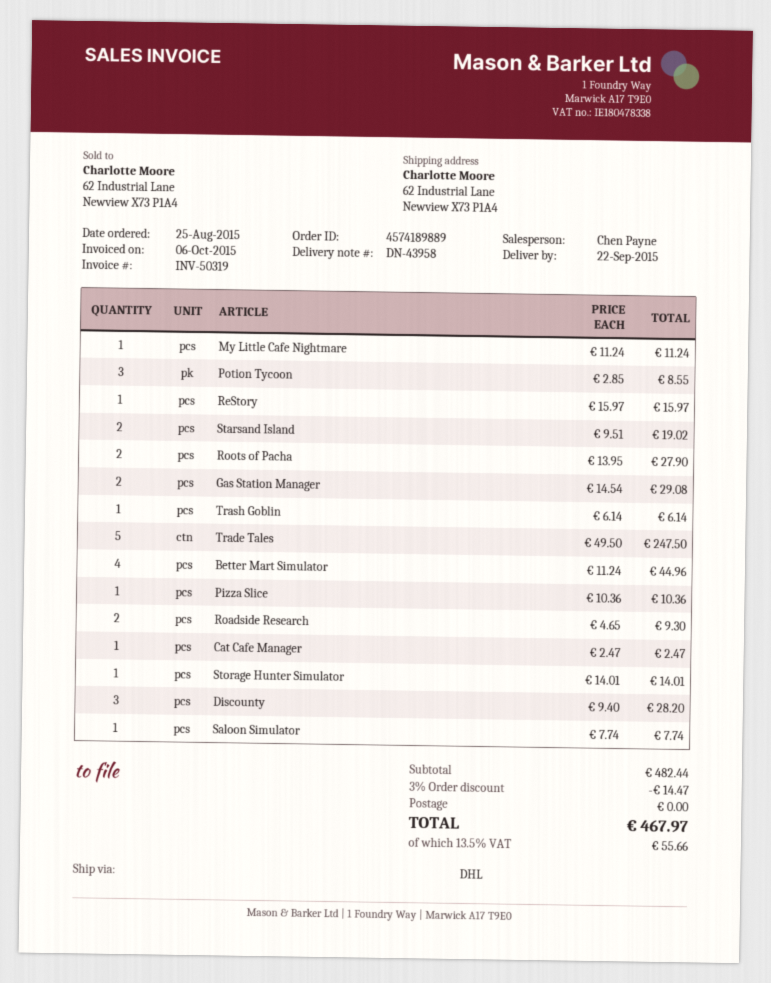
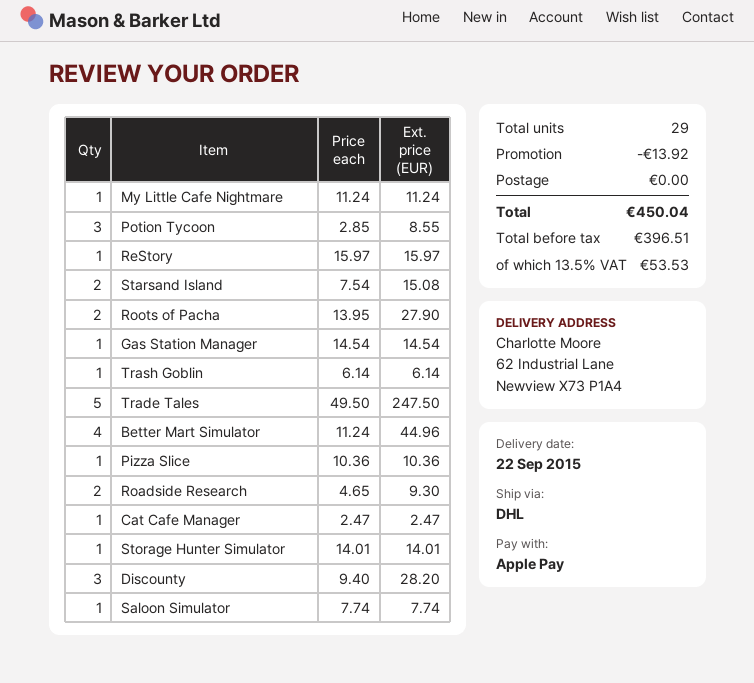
Starsand Island: 2 x 9.51 = 19.02 -> 2 x 7.54 = 15.08
Gas Station Manager: 2 x 14.54 = 29.08 -> 1 x 14.54 = 14.54
discount: 14.47 -> 13.92
tax: 13.5% = 55.66 -> 13.5% = 53.53
total: 467.97 -> 450.04

